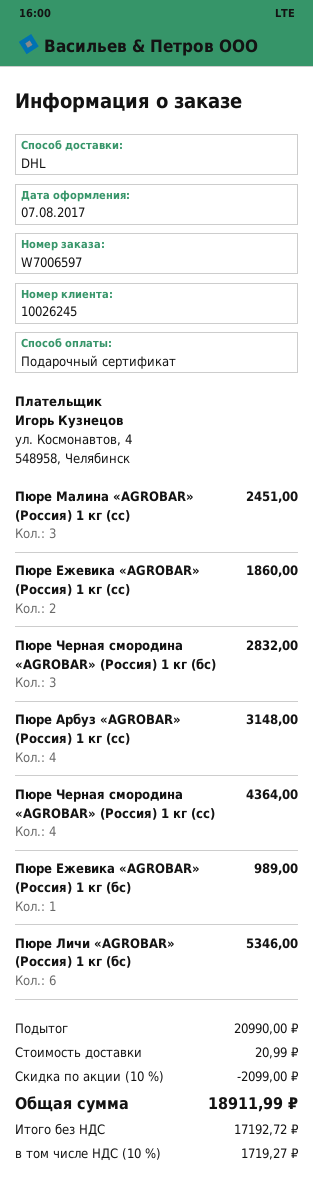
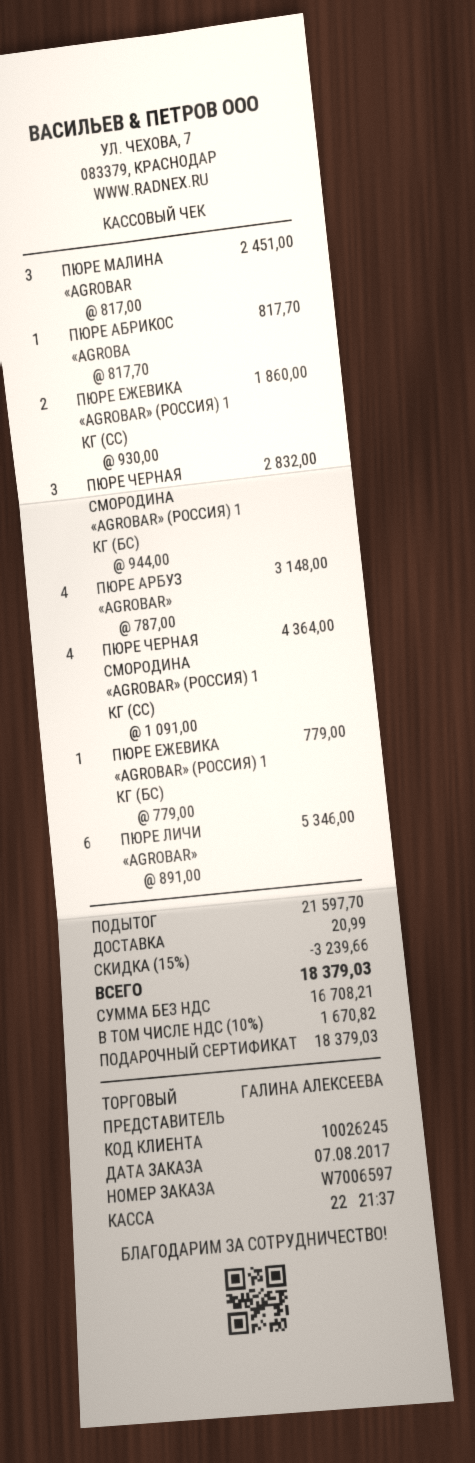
Пюре Ежевика «AGROBAR» (Россия) 1 кг (бс): 1 for 989.00 -> 1 for 779.00
ПЮРЕ АБРИКОС «AGROBA: none -> 1 for 817.70
subtotal: 20990.00 -> 21597.70
discount: 10% = 2099.00 -> 15% = 3239.66
net: 17192.72 -> 16708.21
tax: 10% = 1719.27 -> 10% = 1670.82
total: 18911.99 -> 18379.03

